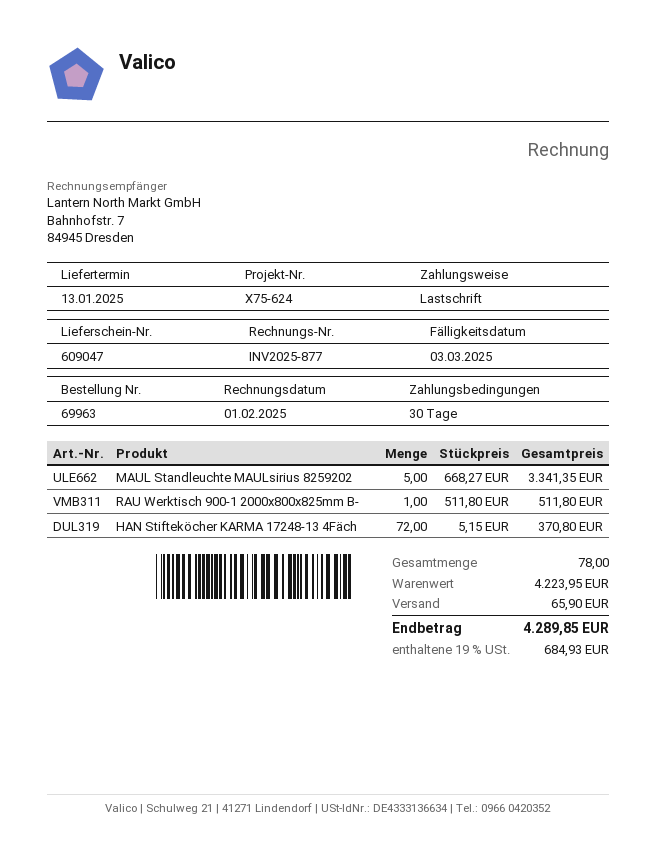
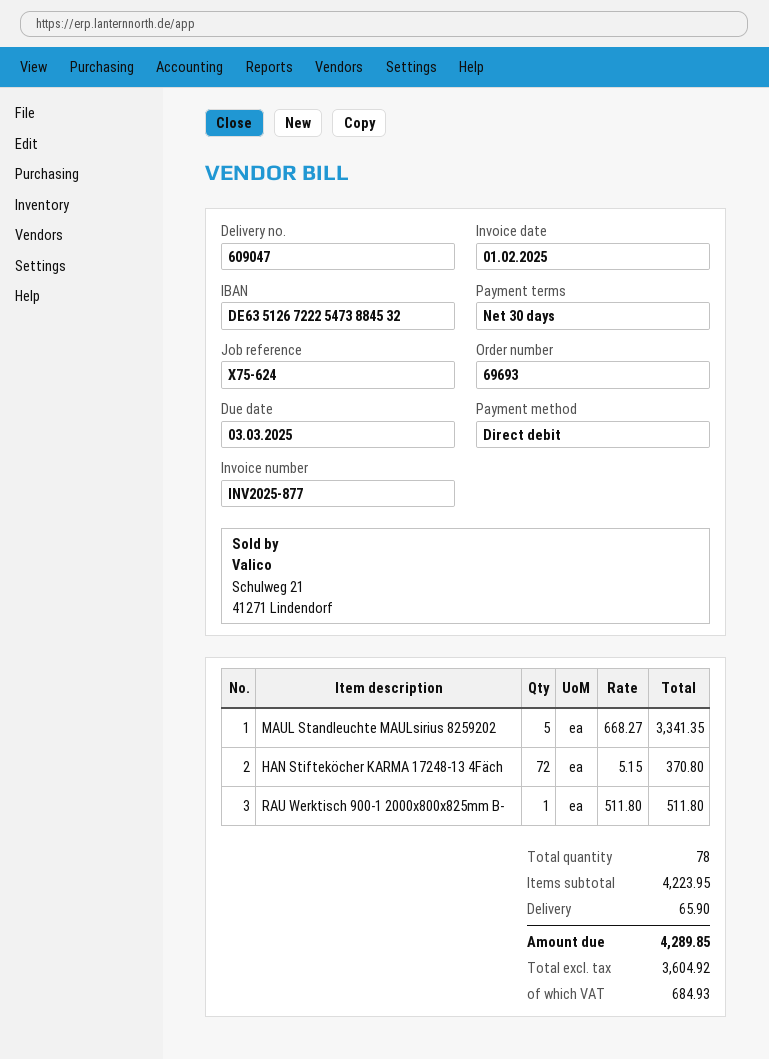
order number: 69963 -> 69693

